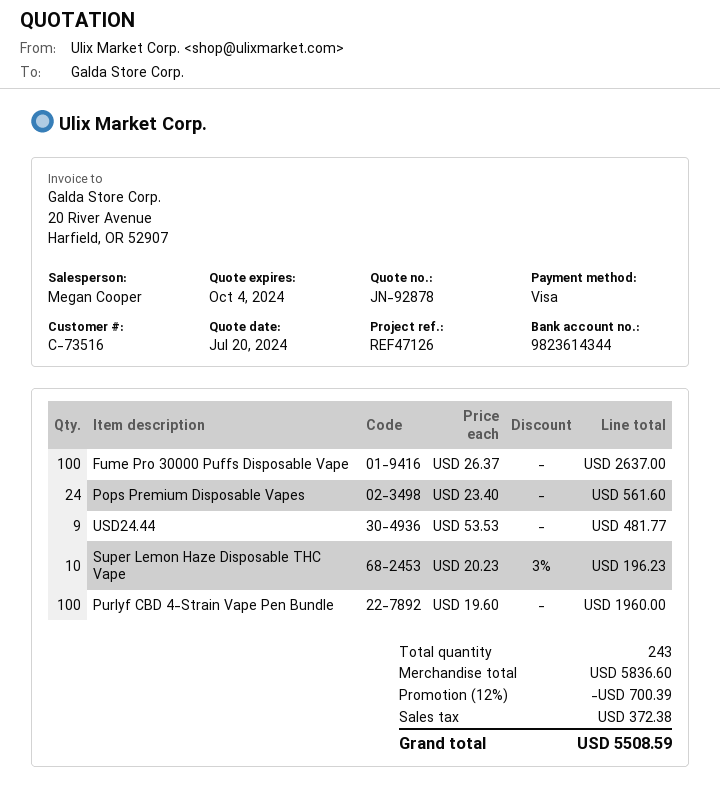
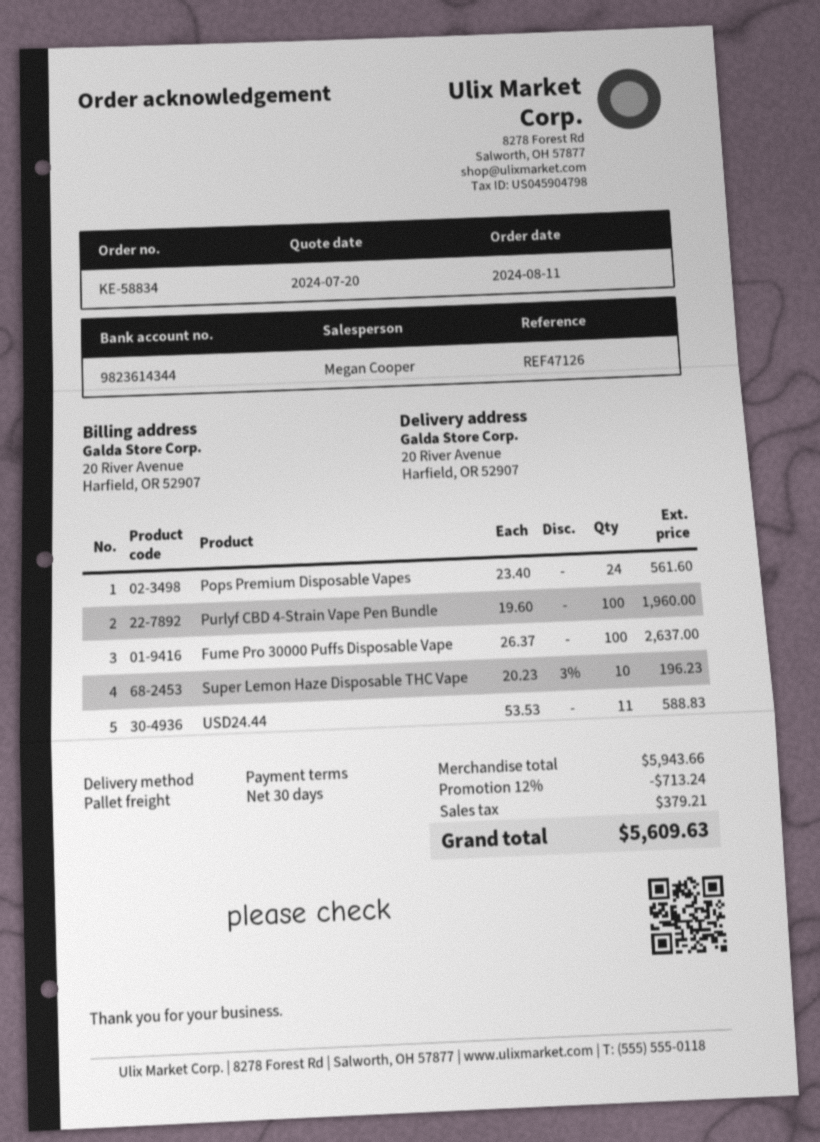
USD24.44: 9 x 53.53 = 481.77 -> 11 x 53.53 = 588.83
subtotal: 5836.60 -> 5943.66
discount: 12% = 700.39 -> 12% = 713.24
tax: 372.38 -> 379.21
total: 5508.59 -> 5609.63

